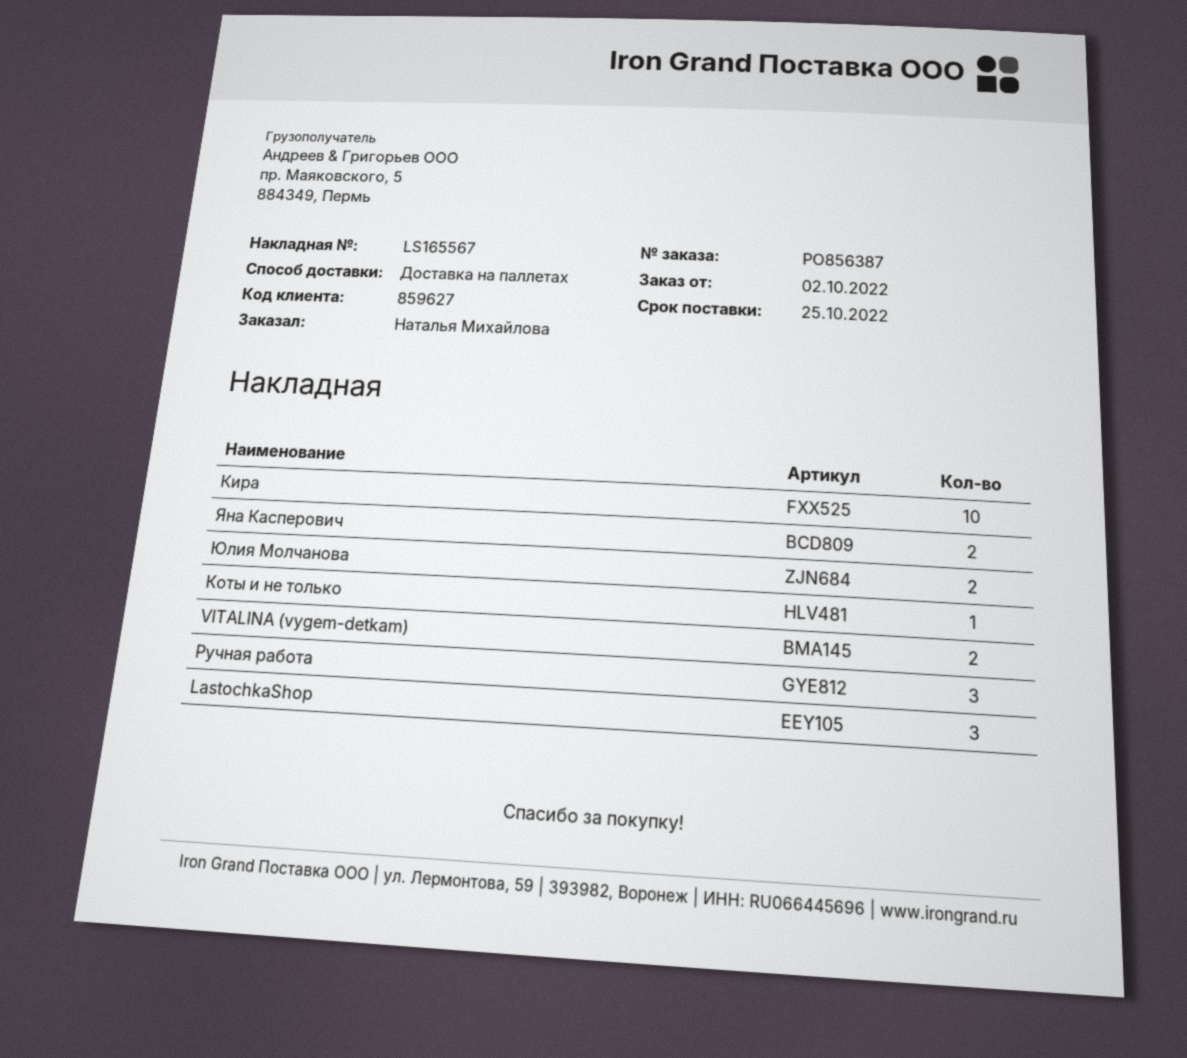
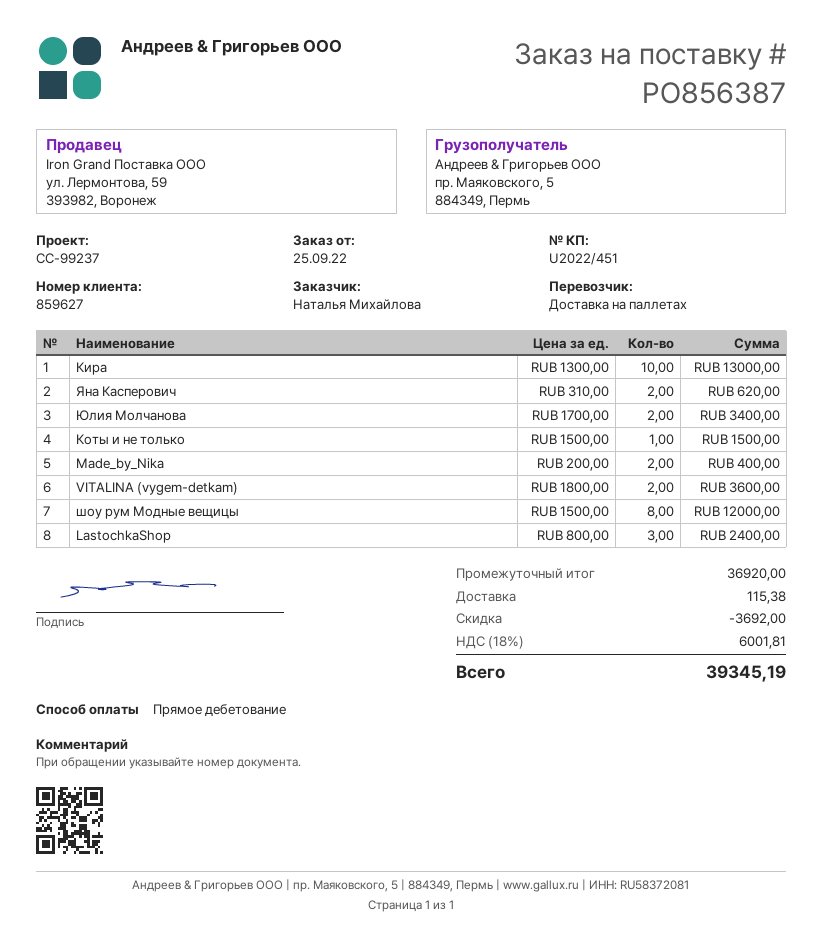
order date: 2022-10-02 -> 2022-09-25
Ручная работа: 3 -> none
Made_by_Nika: none -> 2
шоу рум Модные вещицы: none -> 8

